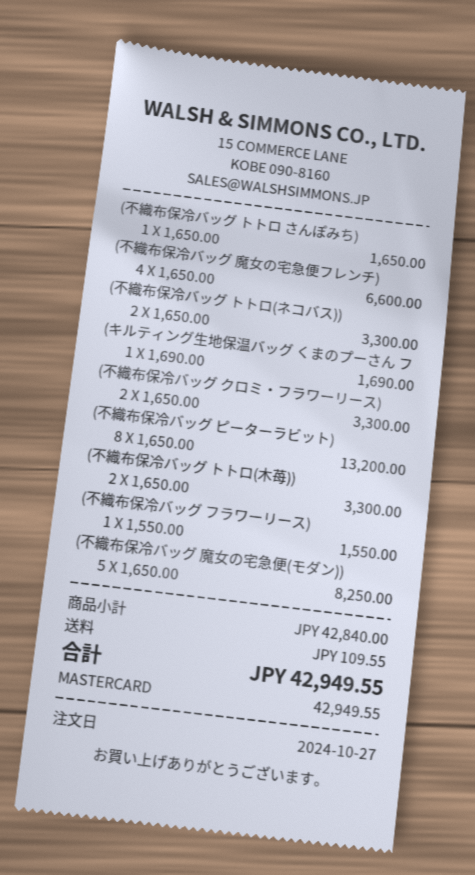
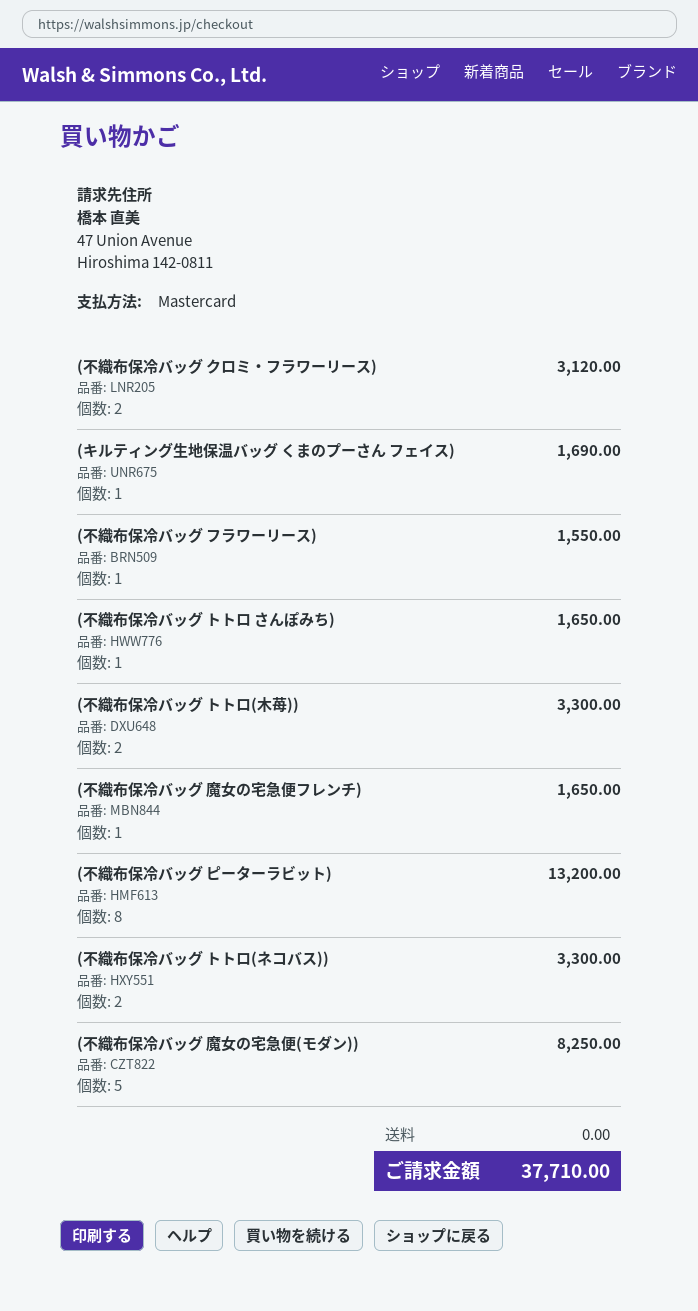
(不織布保冷バッグ 魔女の宅急便フレンチ): 4 for 6600.00 -> 1 for 1650.00
(不織布保冷バッグ クロミ・フラワーリース): 2 for 3300.00 -> 2 for 3120.00
shipping: 109.55 -> 0.00
total: 42949.55 -> 37710.00

